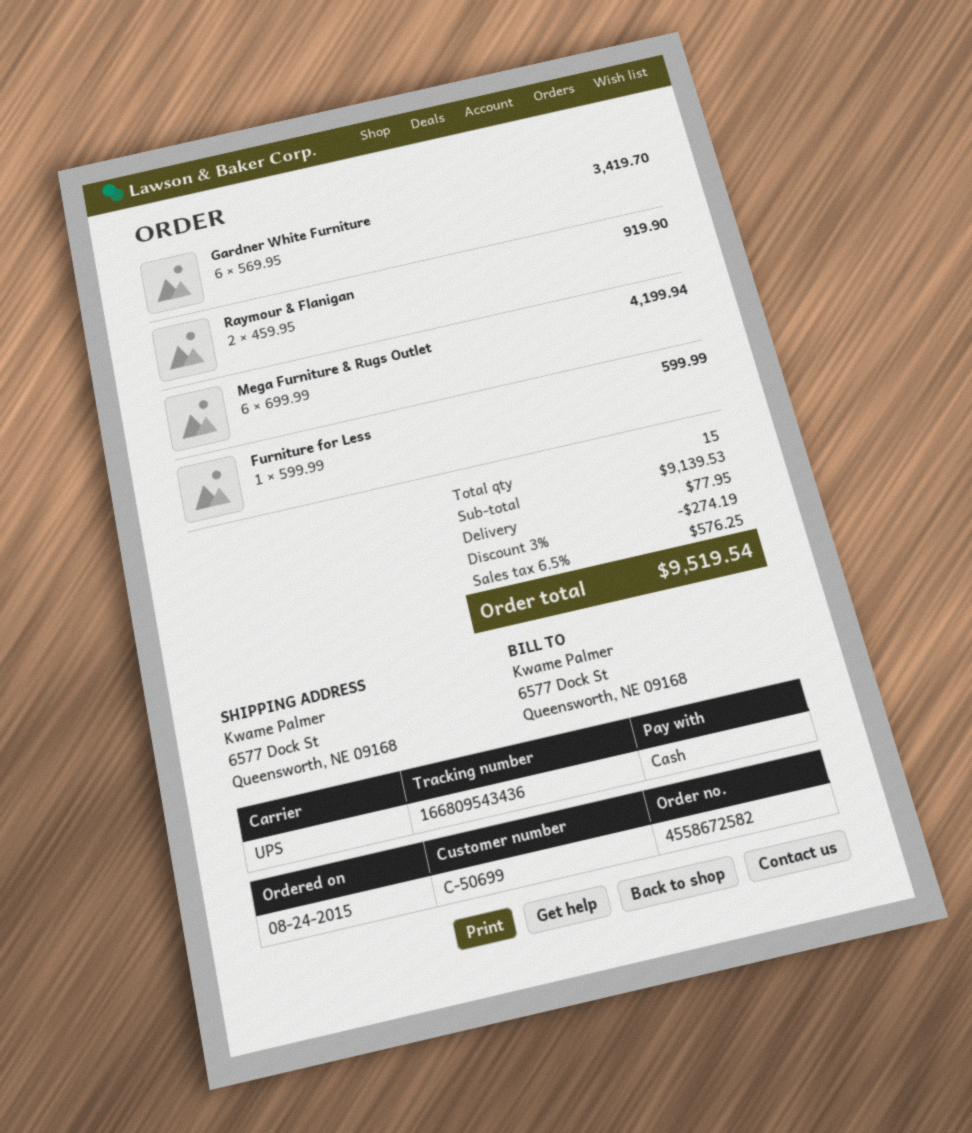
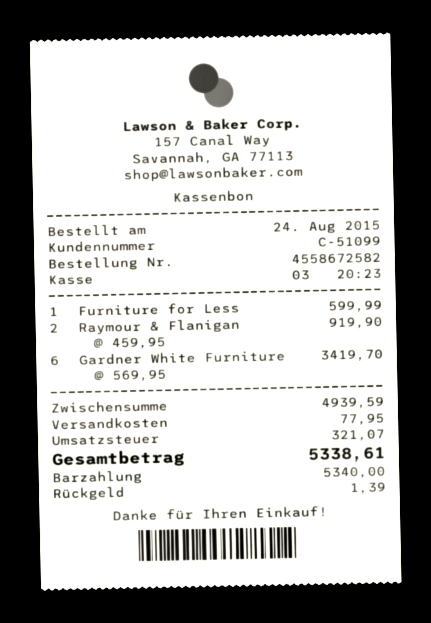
customer number: C-50699 -> C-51099
Mega Furniture & Rugs Outlet: 6 x 699.99 = 4199.94 -> none
subtotal: 9139.53 -> 4939.59
discount: 3% = 274.19 -> none
tax: 576.25 -> 321.07
total: 9519.54 -> 5338.61

